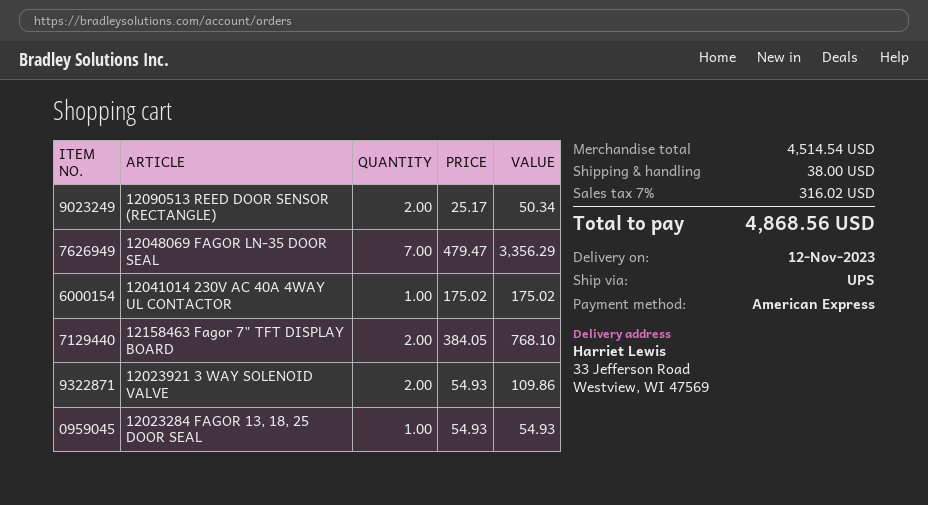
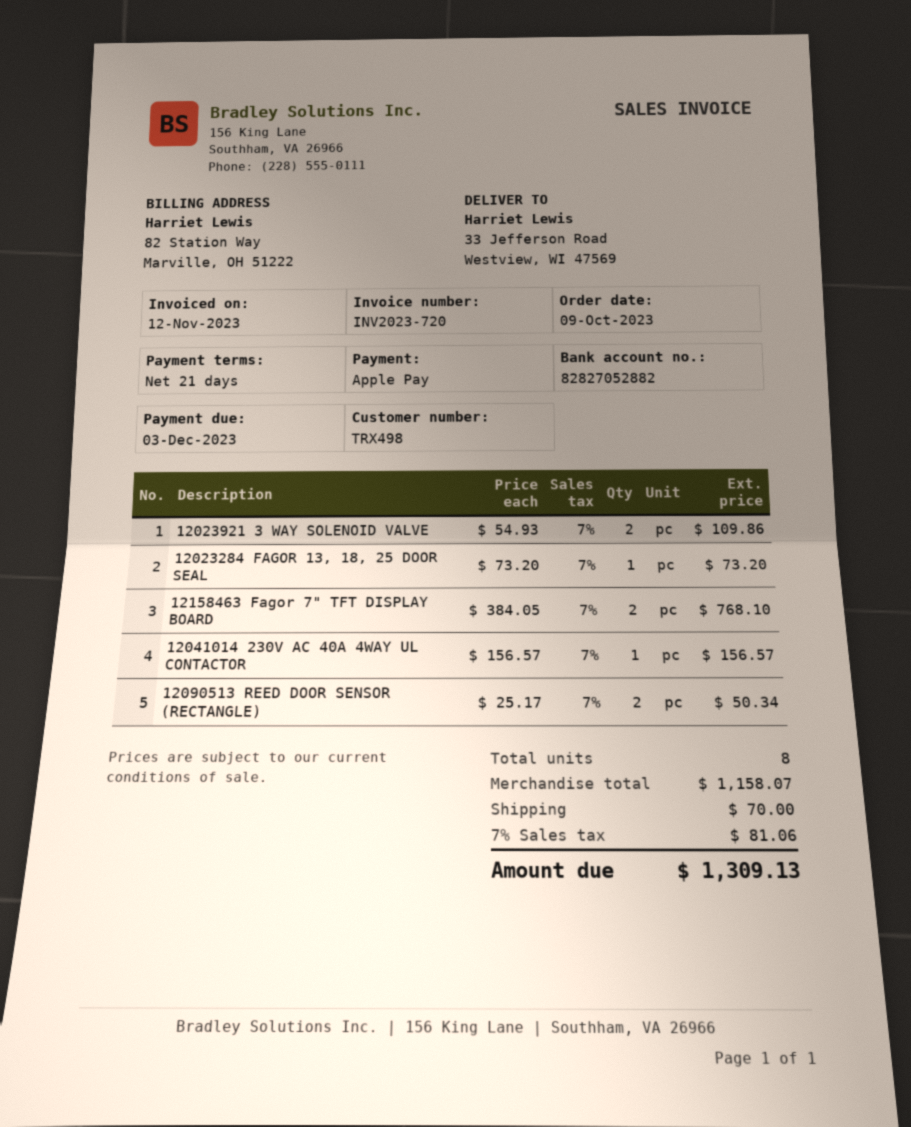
payment method: American Express -> Apple Pay
12048069 FAGOR LN-35 DOOR SEAL: 7 x 479.47 = 3356.29 -> none
12041014 230V AC 40A 4WAY UL CONTACTOR: 1 x 175.02 = 175.02 -> 1 x 156.57 = 156.57
12023284 FAGOR 13, 18, 25 DOOR SEAL: 1 x 54.93 = 54.93 -> 1 x 73.20 = 73.20
subtotal: 4514.54 -> 1158.07
shipping: 38.00 -> 70.00
tax: 7% = 316.02 -> 7% = 81.06
total: 4868.56 -> 1309.13

